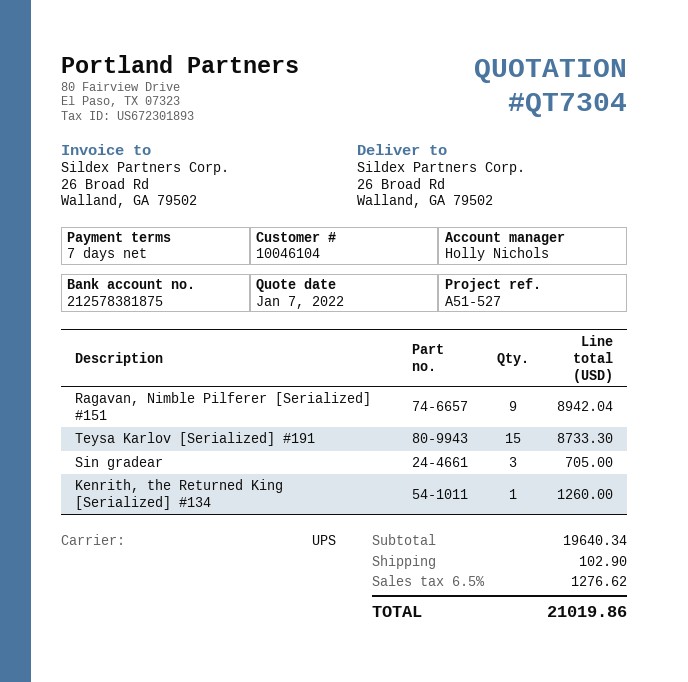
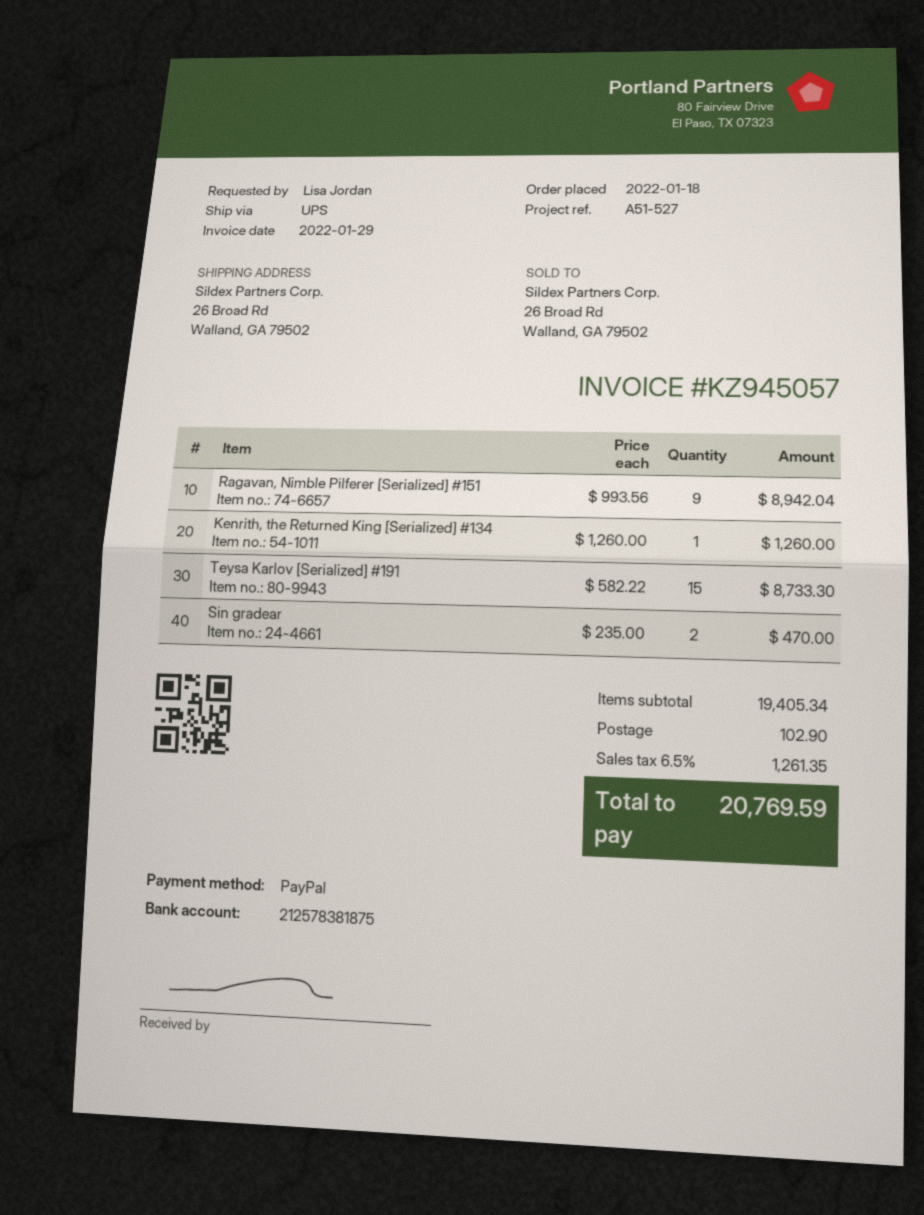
Sin gradear: 3 for 705.00 -> 2 for 470.00
subtotal: 19640.34 -> 19405.34
tax: 6.5% = 1276.62 -> 6.5% = 1261.35
total: 21019.86 -> 20769.59

